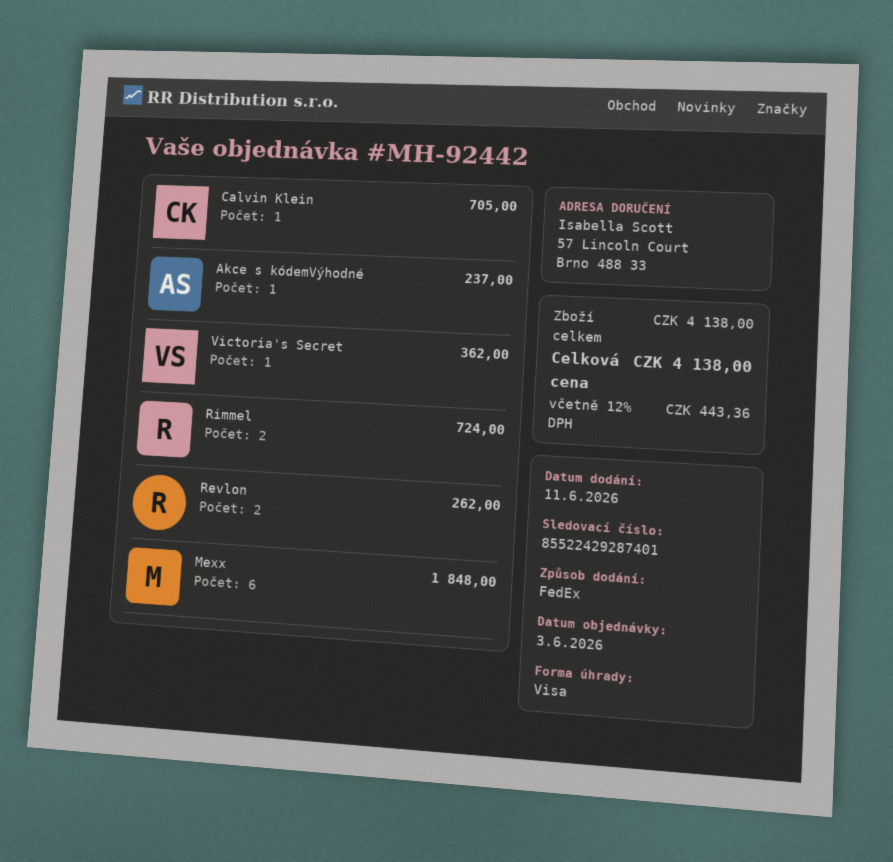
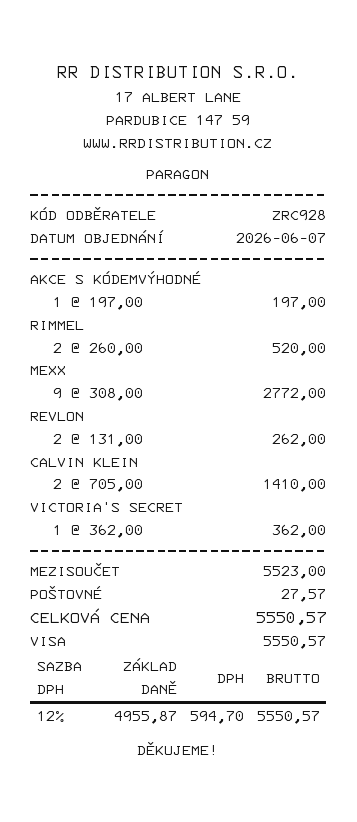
order date: 2026-06-03 -> 2026-06-07
Calvin Klein: 1 for 705.00 -> 2 for 1410.00
Akce s kódemVýhodné: 1 for 237.00 -> 1 for 197.00
Rimmel: 2 for 724.00 -> 2 for 520.00
Mexx: 6 for 1848.00 -> 9 for 2772.00
subtotal: 4138.00 -> 5523.00
shipping: none -> 27.57
tax: 12% = 443.36 -> 12% = 594.70
total: 4138.00 -> 5550.57

